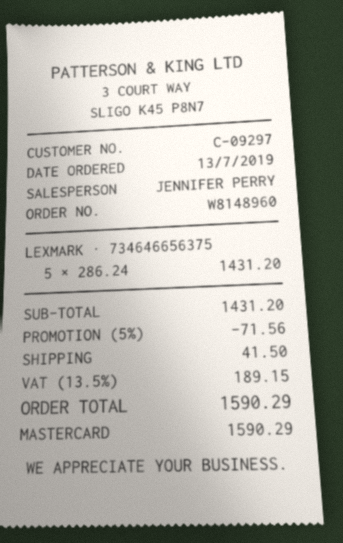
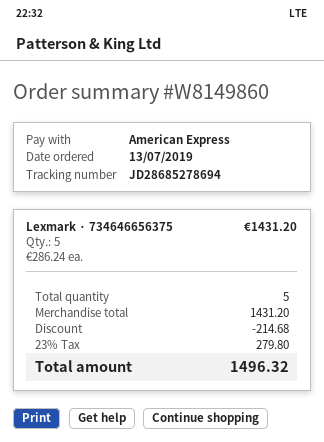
order number: W8148960 -> W8149860
payment method: Mastercard -> American Express
discount: 71.56 -> 214.68
shipping: 41.50 -> none
tax: 13.5% = 189.15 -> 23% = 279.80
total: 1590.29 -> 1496.32

